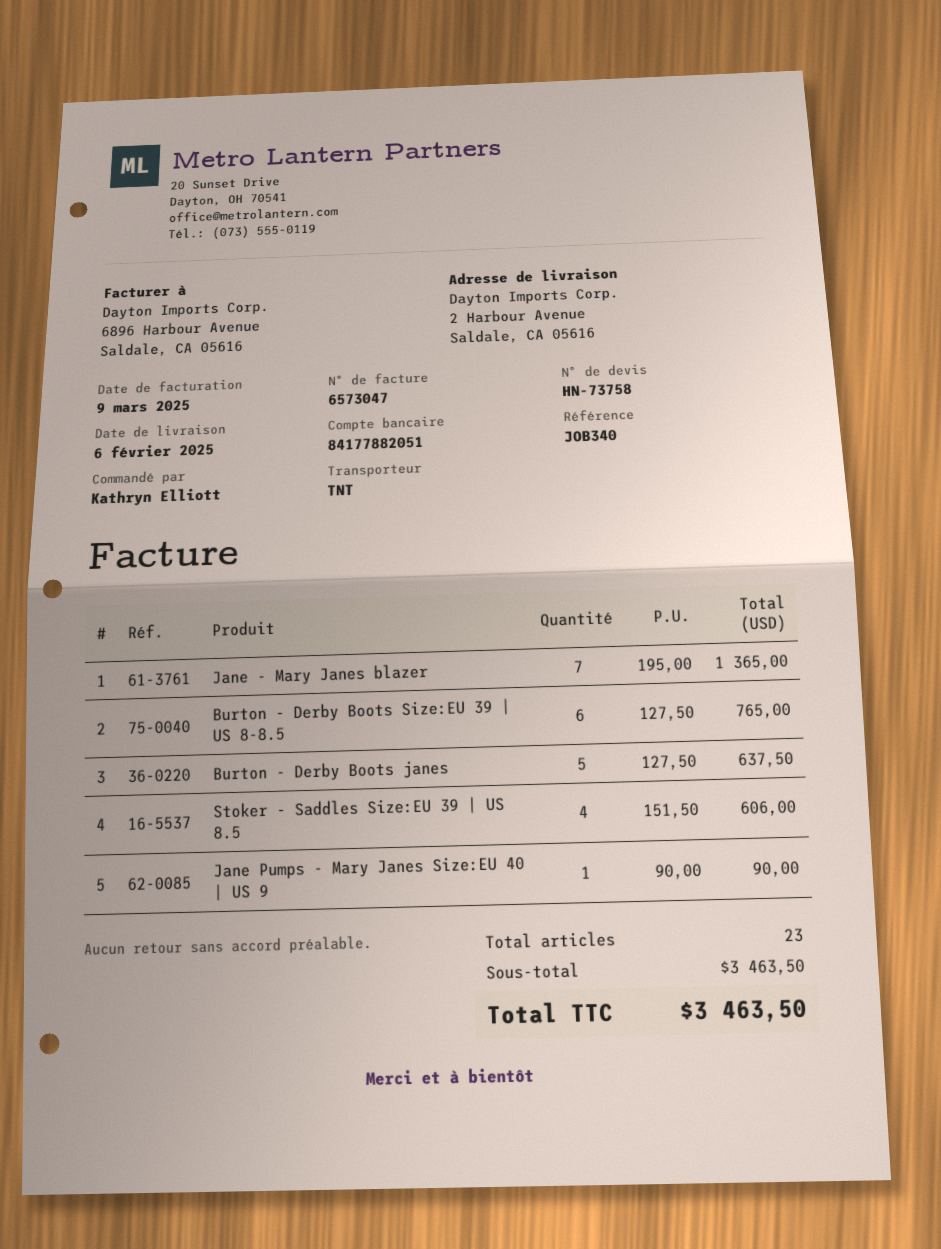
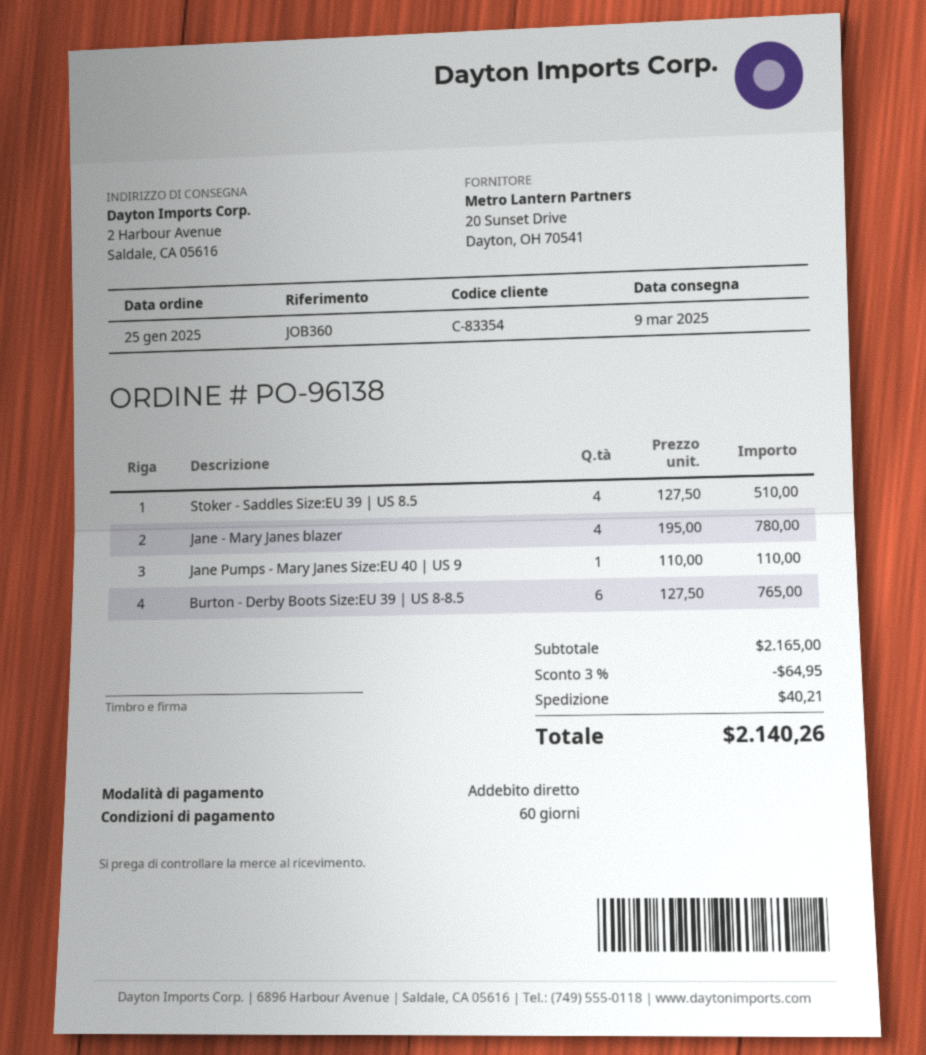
delivery date: 2025-02-06 -> 2025-03-09
reference: JOB340 -> JOB360
Jane - Mary Janes blazer: 7 x 195.00 = 1365.00 -> 4 x 195.00 = 780.00
Burton - Derby Boots janes: 5 x 127.50 = 637.50 -> none
Stoker - Saddles Size:EU 39 | US 8.5: 4 x 151.50 = 606.00 -> 4 x 127.50 = 510.00
Jane Pumps - Mary Janes Size:EU 40 | US 9: 1 x 90.00 = 90.00 -> 1 x 110.00 = 110.00
subtotal: 3463.50 -> 2165.00
discount: none -> 3% = 64.95
shipping: none -> 40.21
total: 3463.50 -> 2140.26

